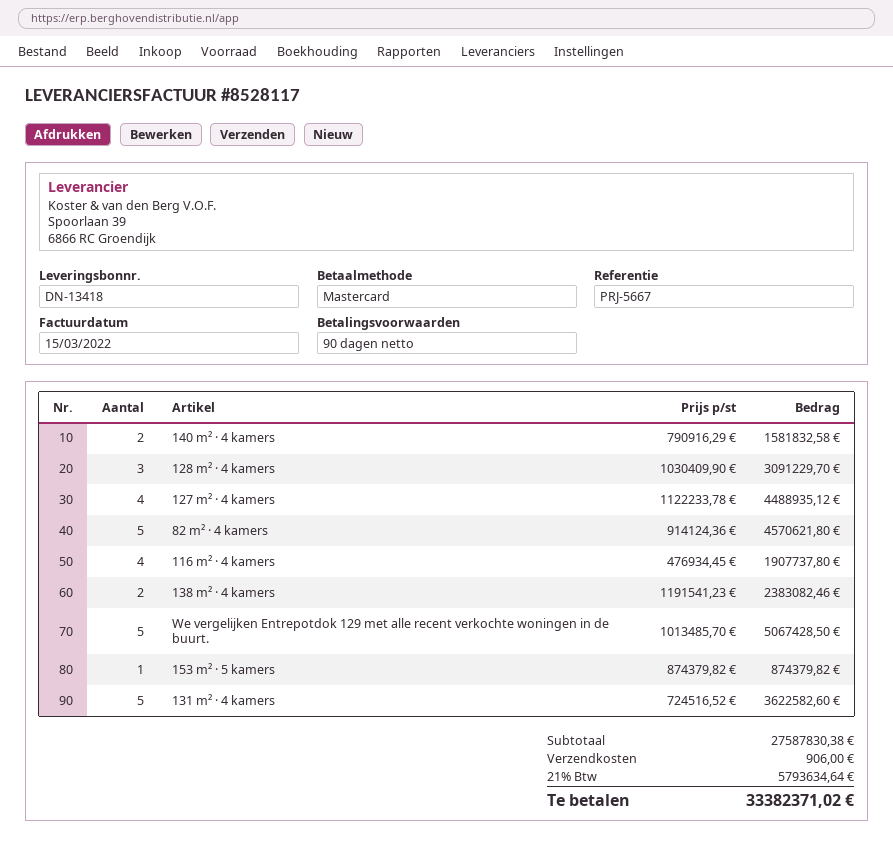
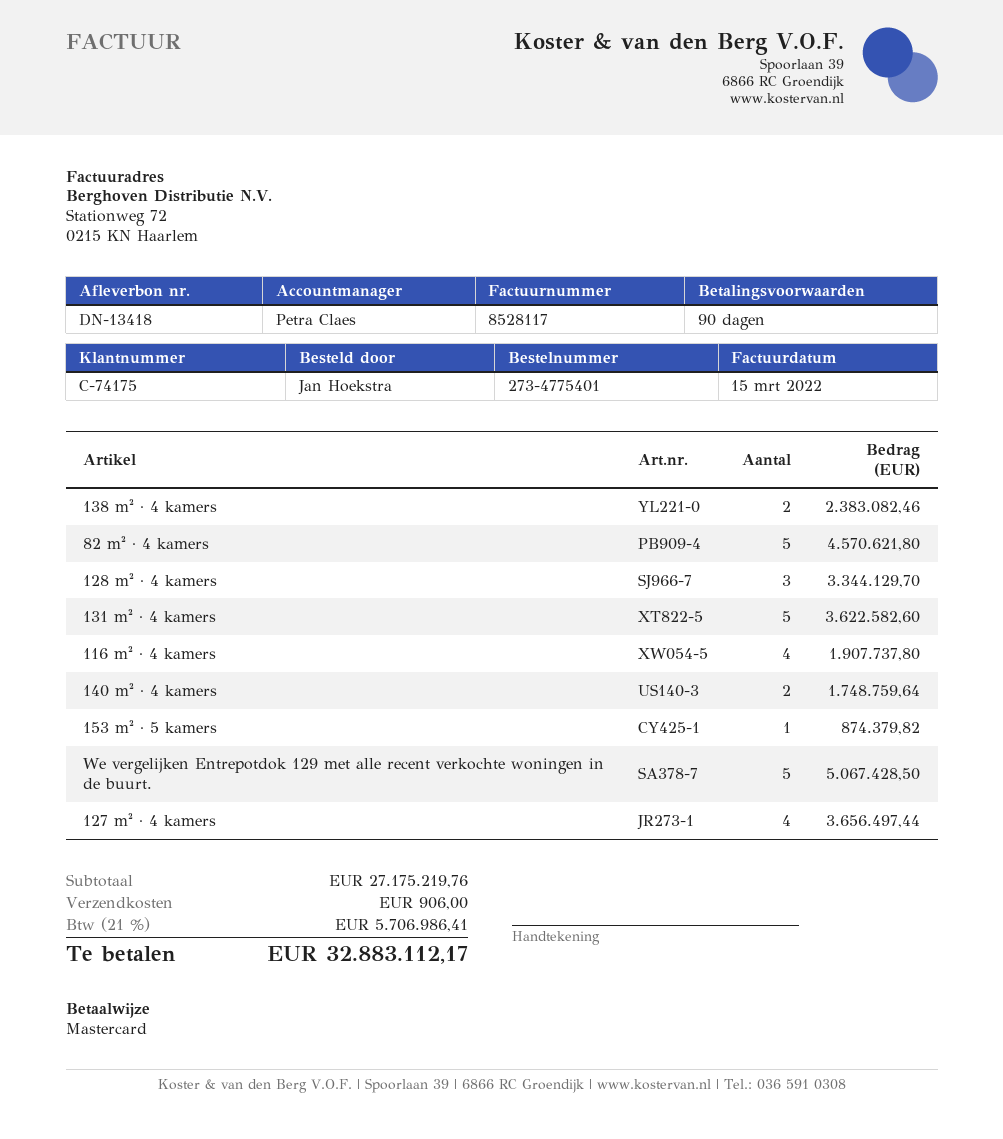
140 m² · 4 kamers: 2 for 1581832.58 -> 2 for 1748759.64
128 m² · 4 kamers: 3 for 3091229.70 -> 3 for 3344129.70
127 m² · 4 kamers: 4 for 4488935.12 -> 4 for 3656497.44
subtotal: 27587830.38 -> 27175219.76
tax: 21% = 5793634.64 -> 21% = 5706986.41
total: 33382371.02 -> 32883112.17

